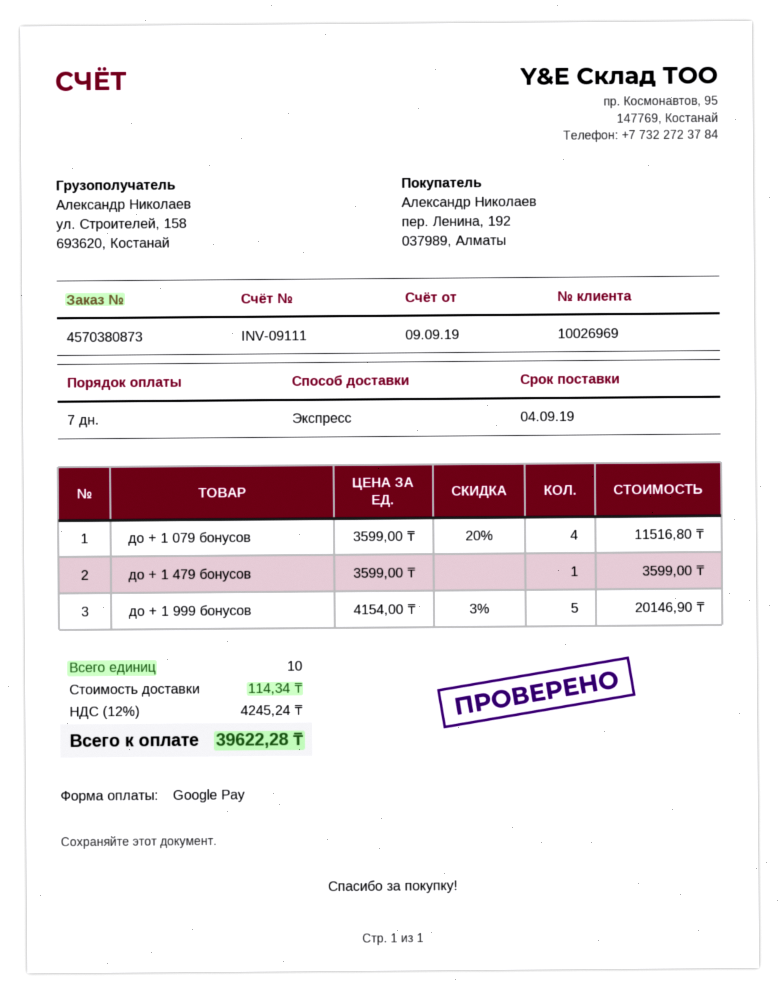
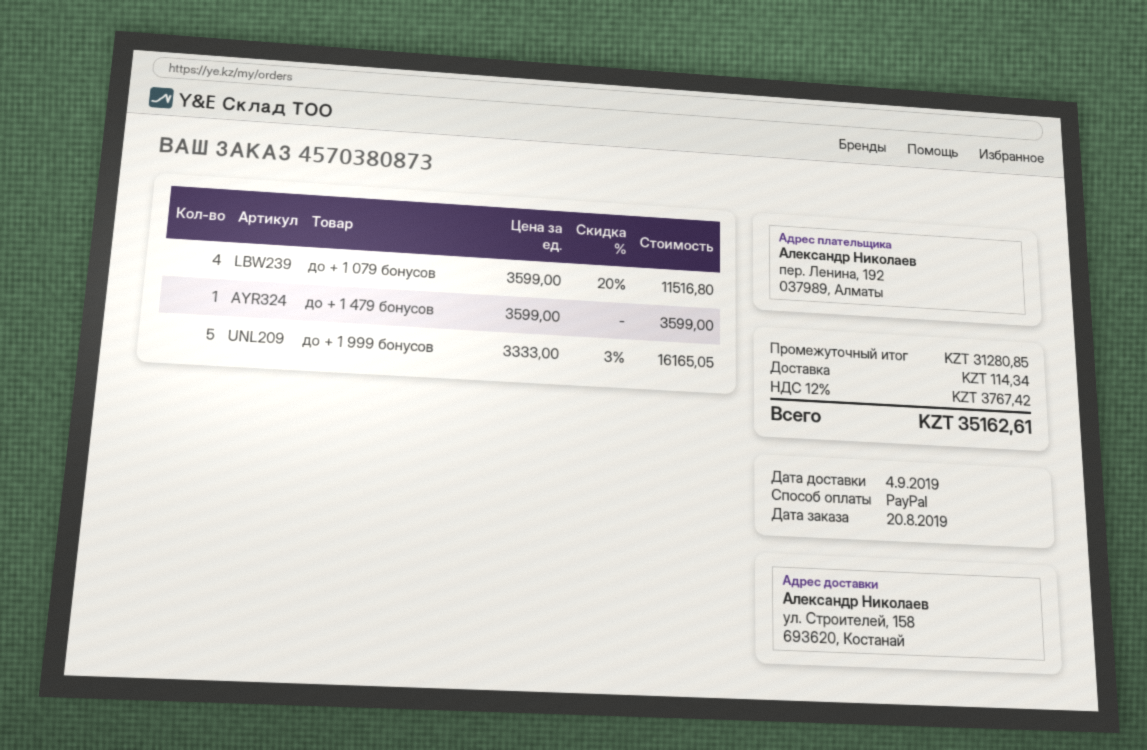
payment method: Google Pay -> PayPal
до + 1 999 бонусов: 5 x 4154.00 - 3% = 20146.90 -> 5 x 3333.00 - 3% = 16165.05
tax: 12% = 4245.24 -> 12% = 3767.42
total: 39622.28 -> 35162.61

